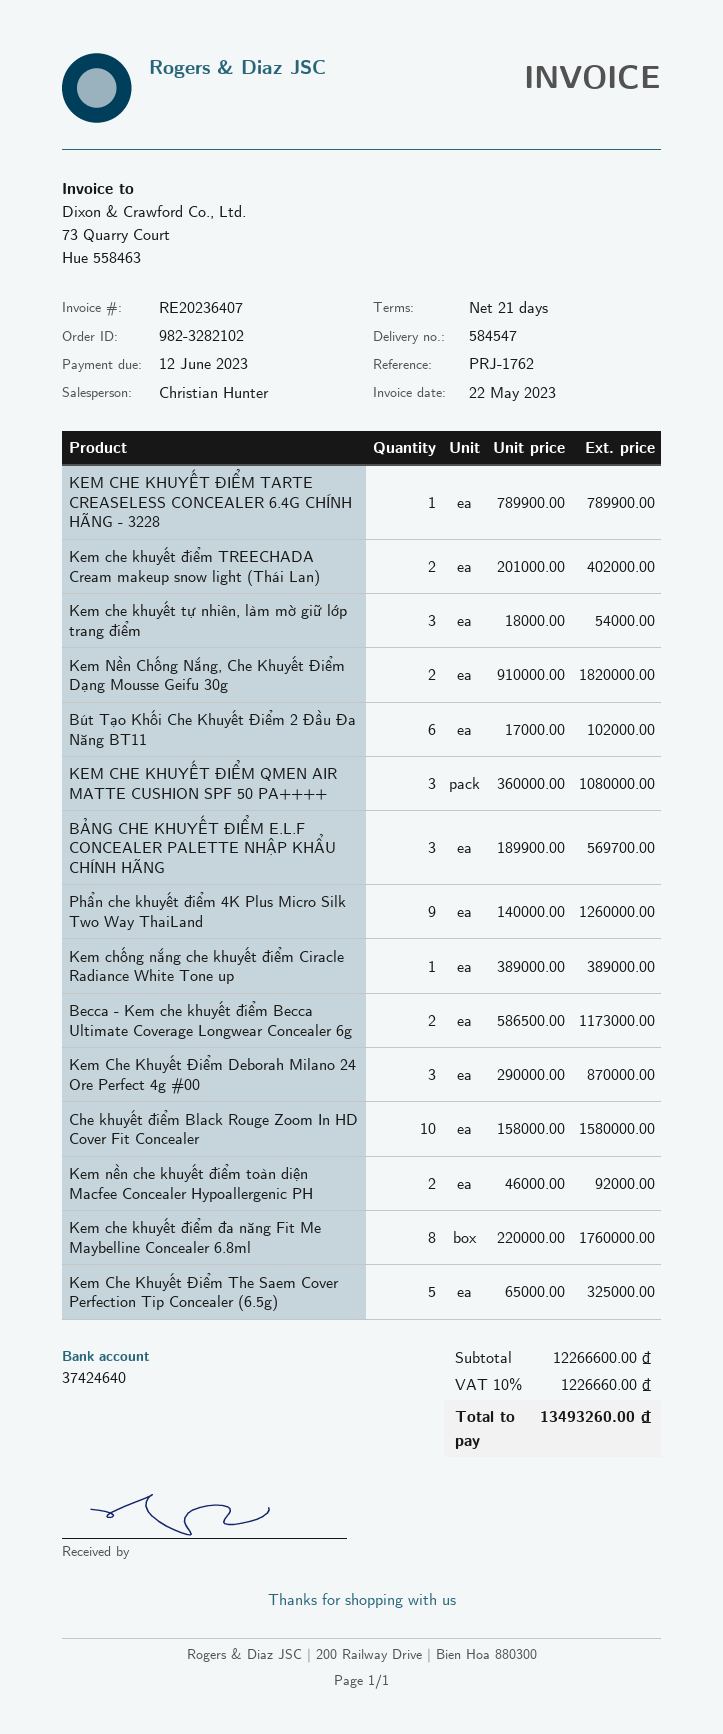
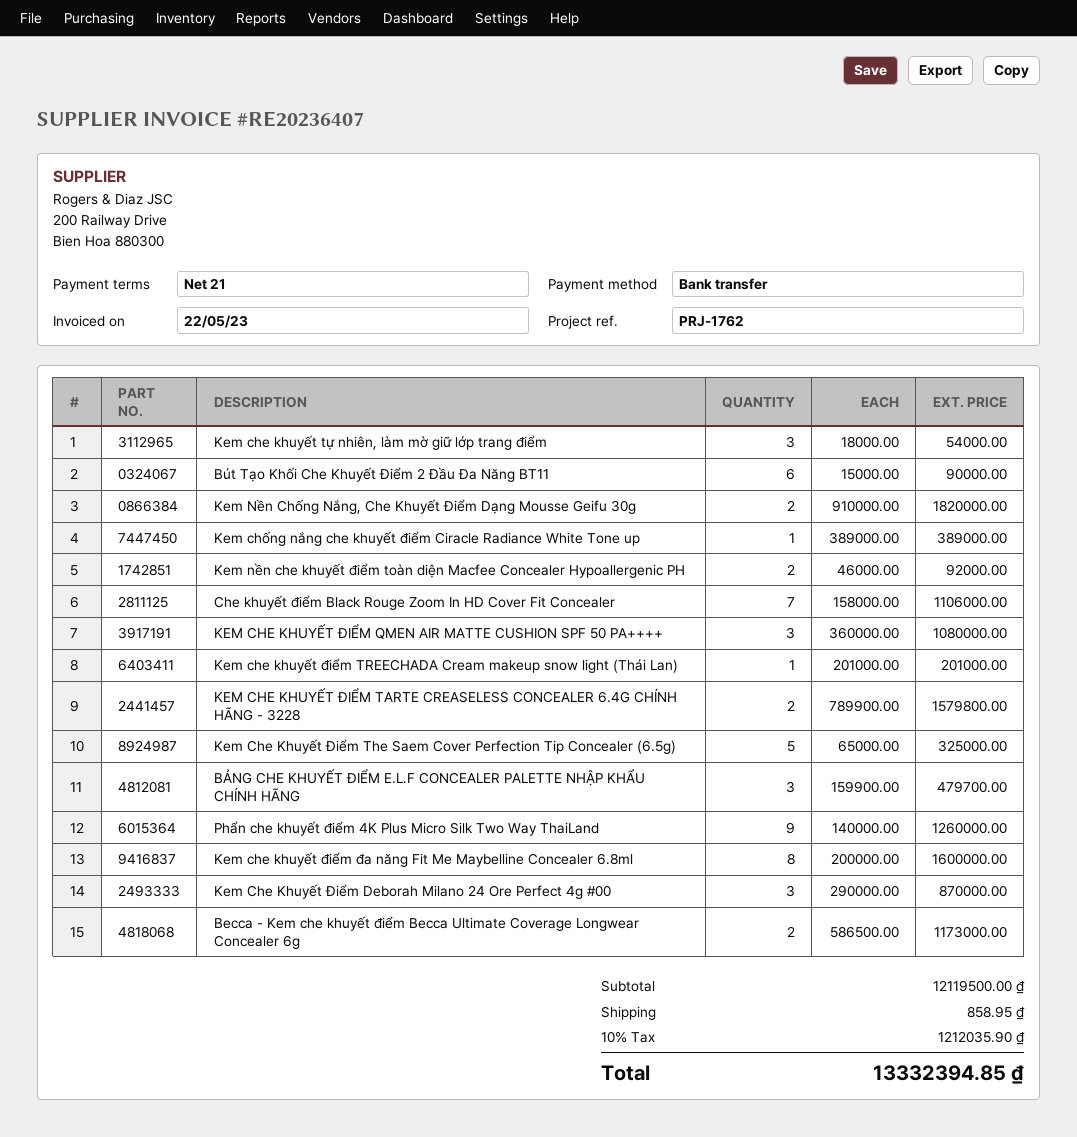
KEM CHE KHUYẾT ĐIỂM TARTE CREASELESS CONCEALER 6.4G CHÍNH HÃNG - 3228: 1 x 789900.00 = 789900.00 -> 2 x 789900.00 = 1579800.00
Kem che khuyết điểm TREECHADA Cream makeup snow light (Thái Lan): 2 x 201000.00 = 402000.00 -> 1 x 201000.00 = 201000.00
Bút Tạo Khối Che Khuyết Điểm 2 Đầu Đa Năng BT11: 6 x 17000.00 = 102000.00 -> 6 x 15000.00 = 90000.00
BẢNG CHE KHUYẾT ĐIỂM E.L.F CONCEALER PALETTE NHẬP KHẨU CHÍNH HÃNG: 3 x 189900.00 = 569700.00 -> 3 x 159900.00 = 479700.00
Che khuyết điểm Black Rouge Zoom In HD Cover Fit Concealer: 10 x 158000.00 = 1580000.00 -> 7 x 158000.00 = 1106000.00
Kem che khuyết điểm đa năng Fit Me Maybelline Concealer 6.8ml: 8 x 220000.00 = 1760000.00 -> 8 x 200000.00 = 1600000.00
subtotal: 12266600.00 -> 12119500.00
shipping: none -> 858.95
tax: 10% = 1226660.00 -> 10% = 1212035.90
total: 13493260.00 -> 13332394.85

